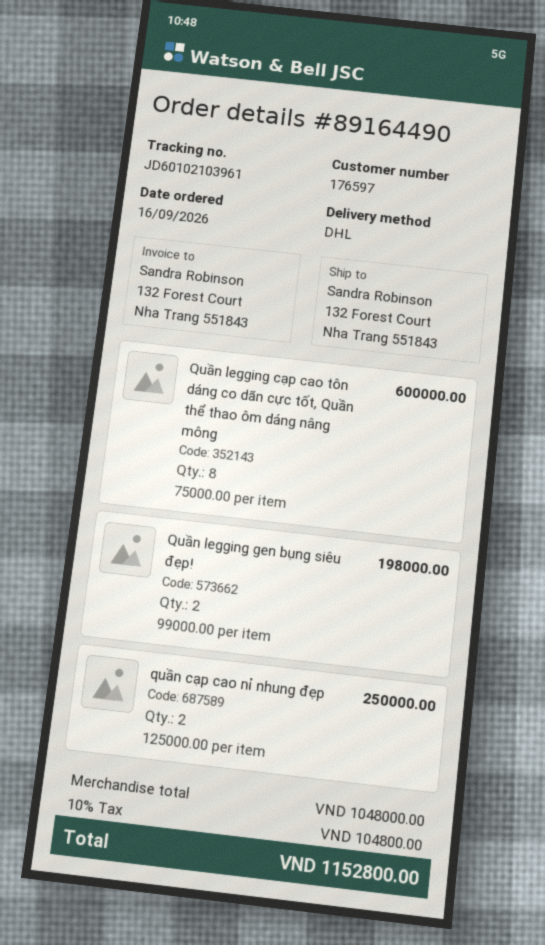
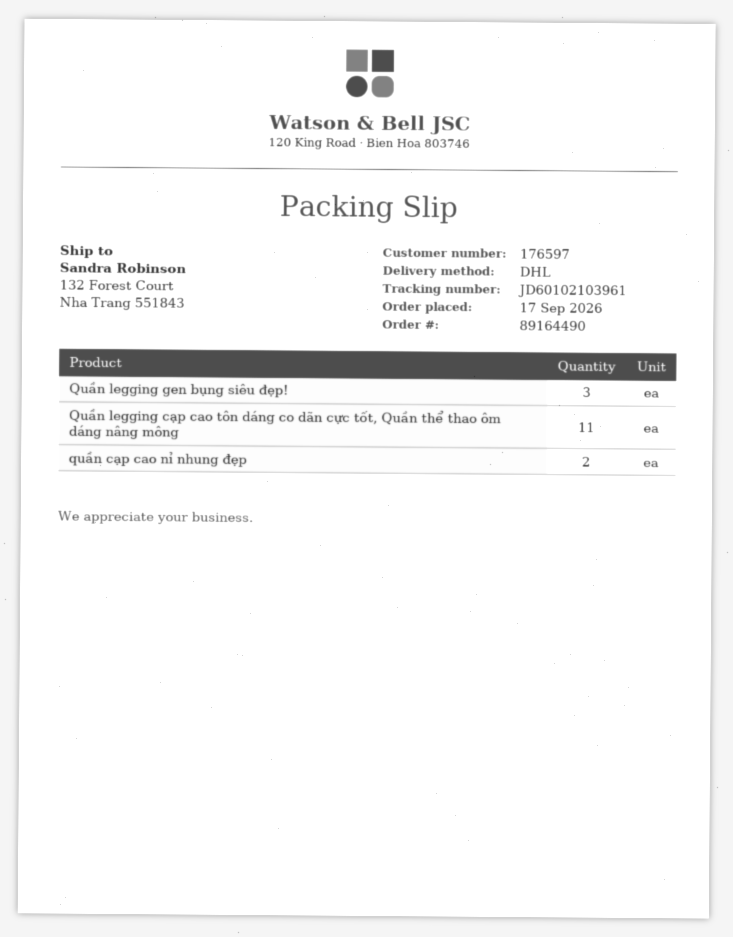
order date: 2026-09-16 -> 2026-09-17
Quần legging cạp cao tôn dáng co dãn cực tốt, Quần thể thao ôm dáng nâng mông: 8 -> 11
Quần legging gen bụng siêu đẹp!: 2 -> 3

